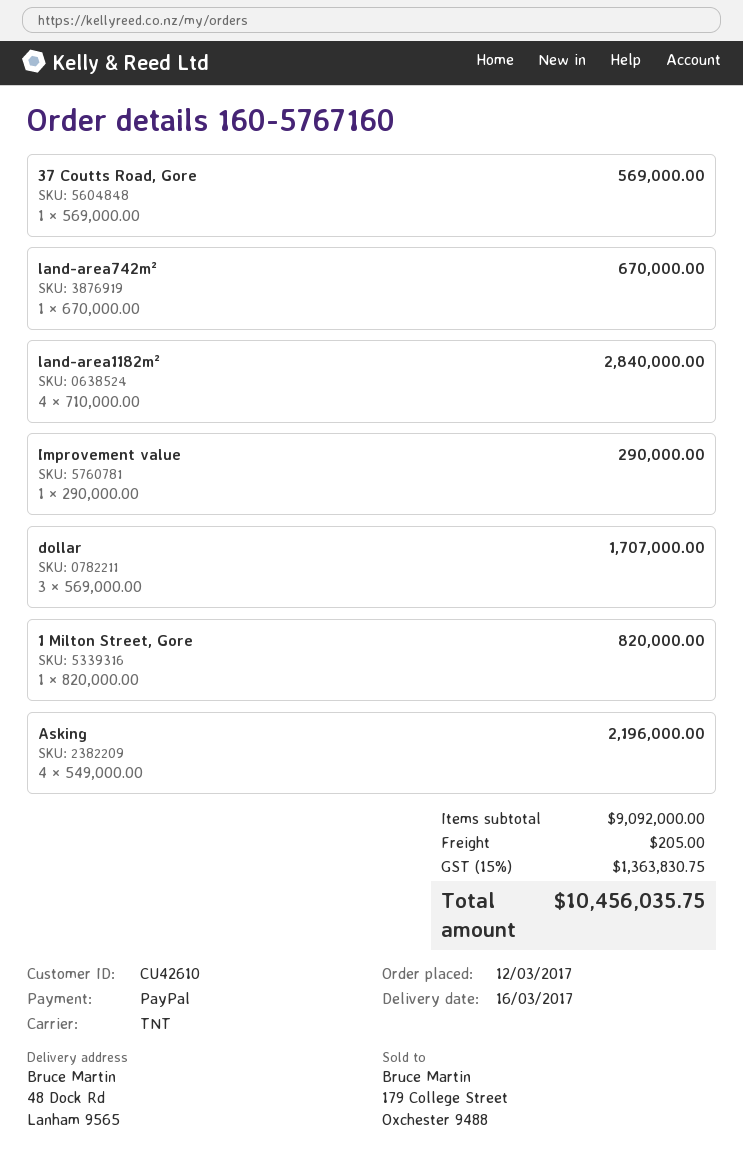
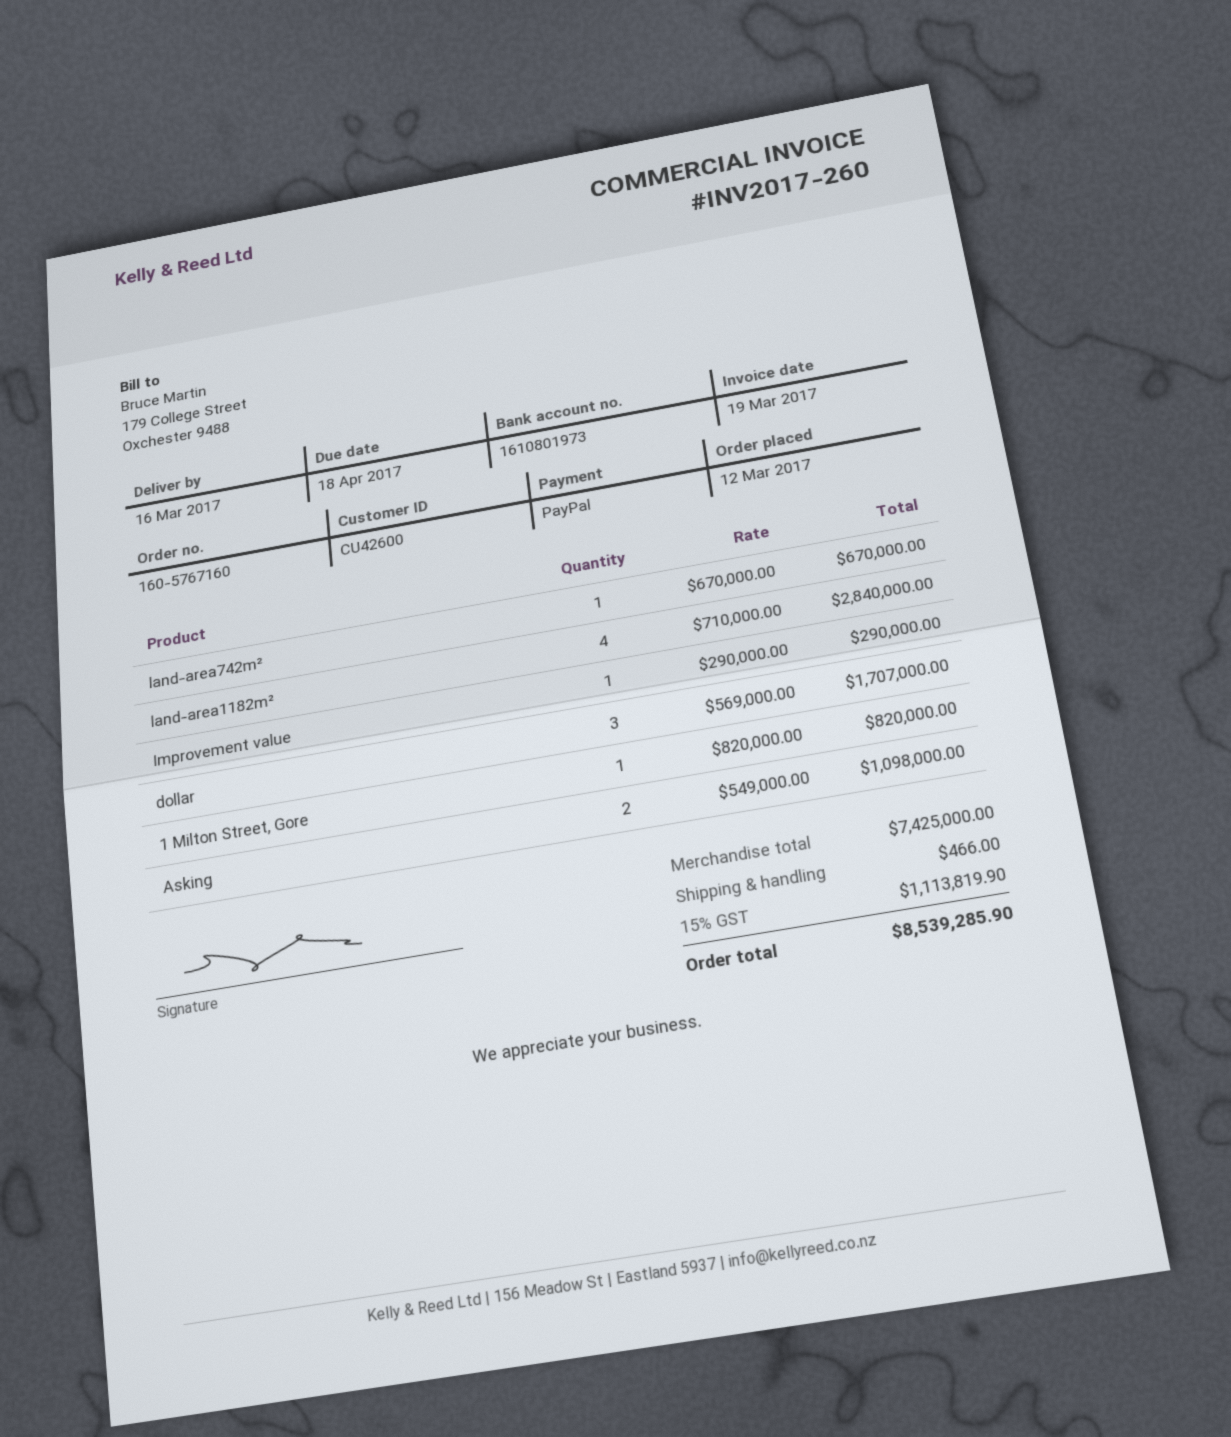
customer number: CU42610 -> CU42600
37 Coutts Road, Gore: 1 x 569000.00 = 569000.00 -> none
Asking: 4 x 549000.00 = 2196000.00 -> 2 x 549000.00 = 1098000.00
subtotal: 9092000.00 -> 7425000.00
shipping: 205.00 -> 466.00
tax: 15% = 1363830.75 -> 15% = 1113819.90
total: 10456035.75 -> 8539285.90

